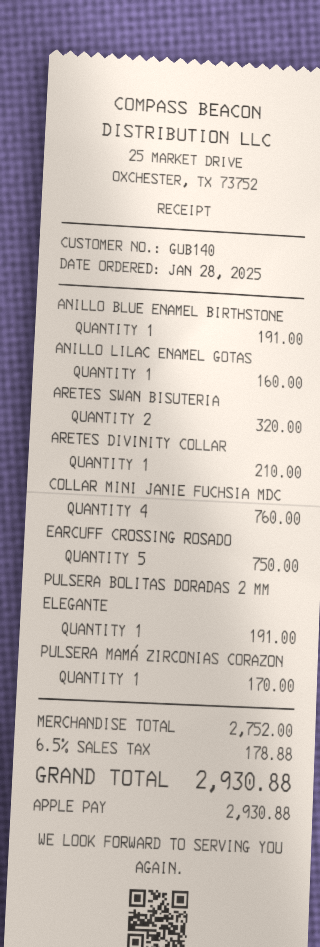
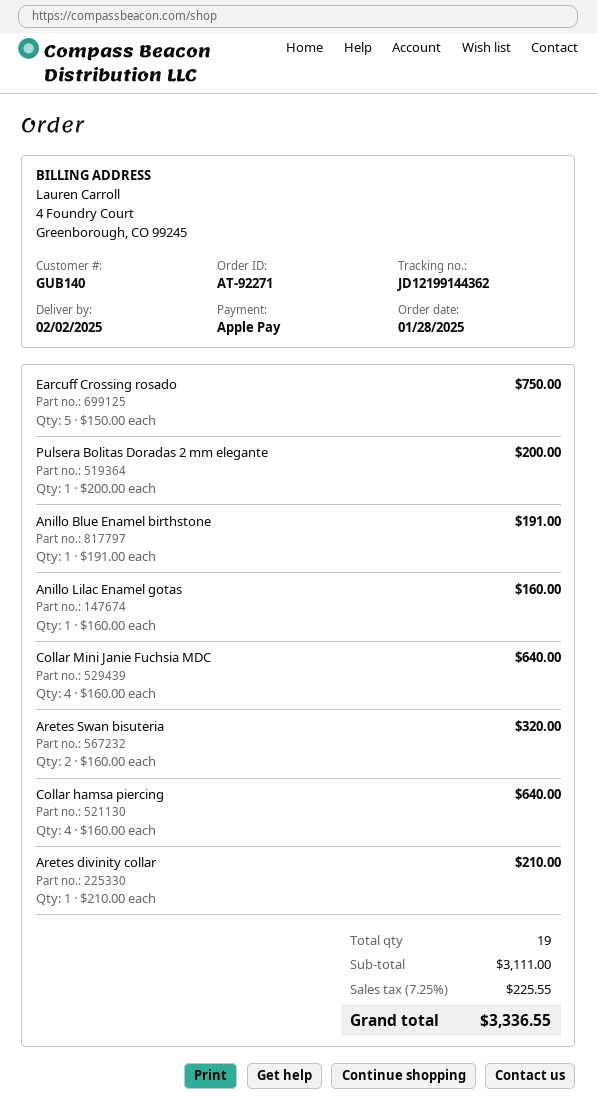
COLLAR MINI JANIE FUCHSIA MDC: 4 for 760.00 -> 4 for 640.00
PULSERA BOLITAS DORADAS 2 MM ELEGANTE: 1 for 191.00 -> 1 for 200.00
PULSERA MAMÁ ZIRCONIAS CORAZON: 1 for 170.00 -> none
Collar hamsa piercing: none -> 4 for 640.00
subtotal: 2752.00 -> 3111.00
tax: 6.5% = 178.88 -> 7.25% = 225.55
total: 2930.88 -> 3336.55

